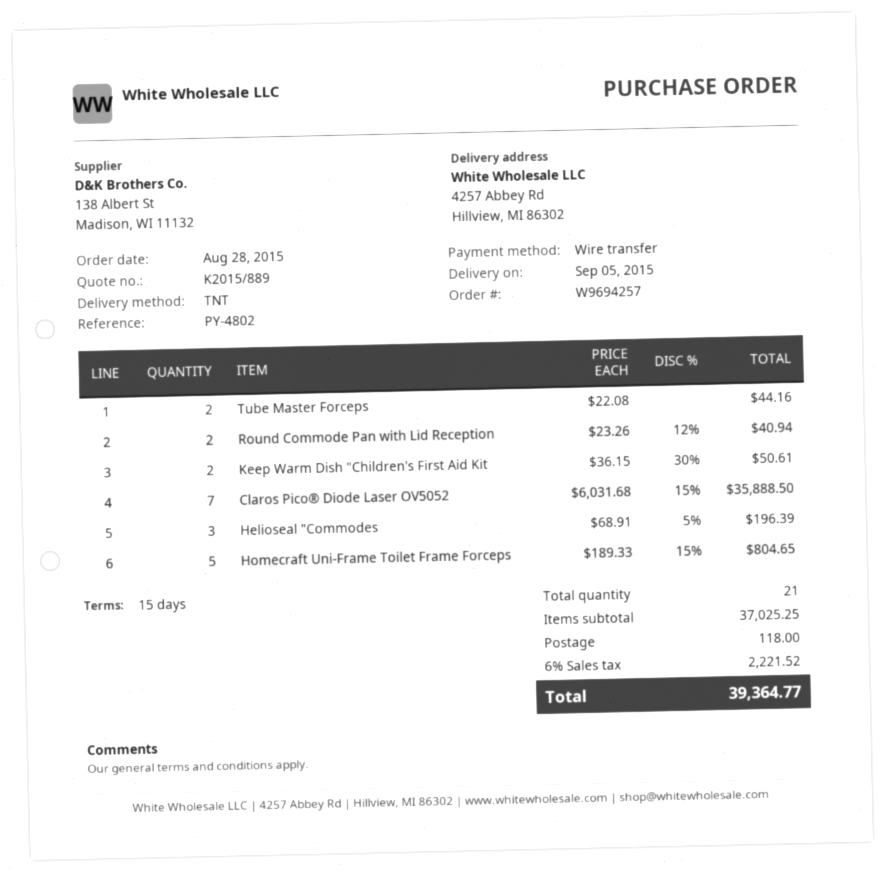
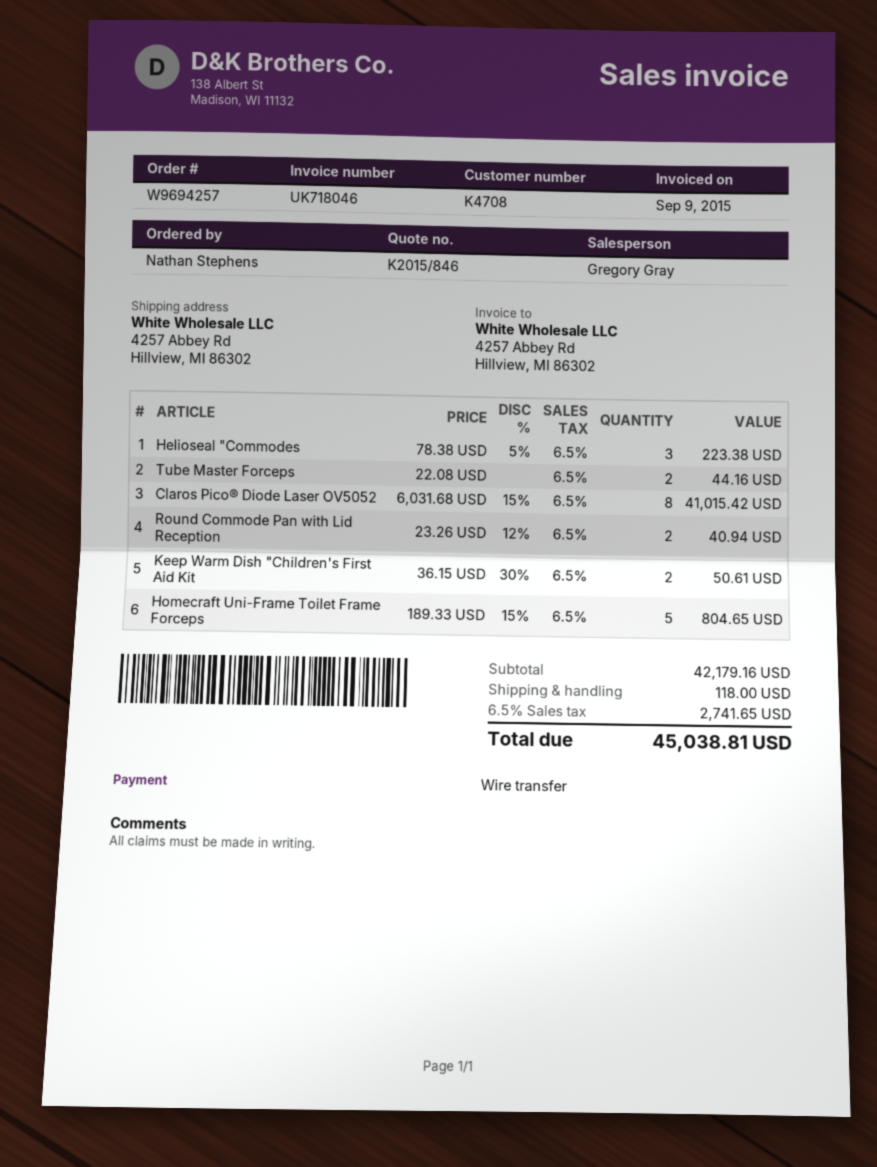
quote number: K2015/889 -> K2015/846
Claros Pico® Diode Laser OV5052: 7 x 6031.68 - 15% = 35888.50 -> 8 x 6031.68 - 15% = 41015.42
Helioseal "Commodes: 3 x 68.91 - 5% = 196.39 -> 3 x 78.38 - 5% = 223.38
subtotal: 37025.25 -> 42179.16
tax: 6% = 2221.52 -> 6.5% = 2741.65
total: 39364.77 -> 45038.81

